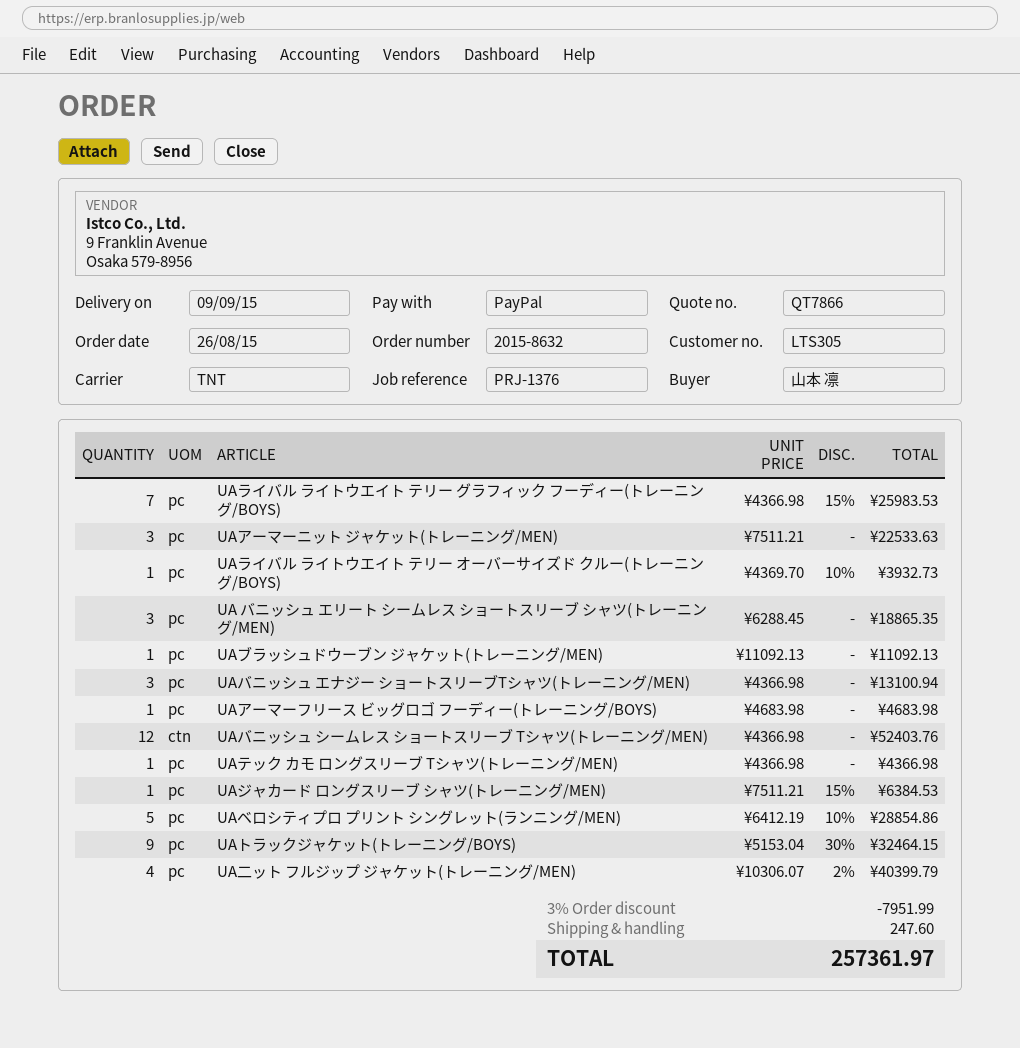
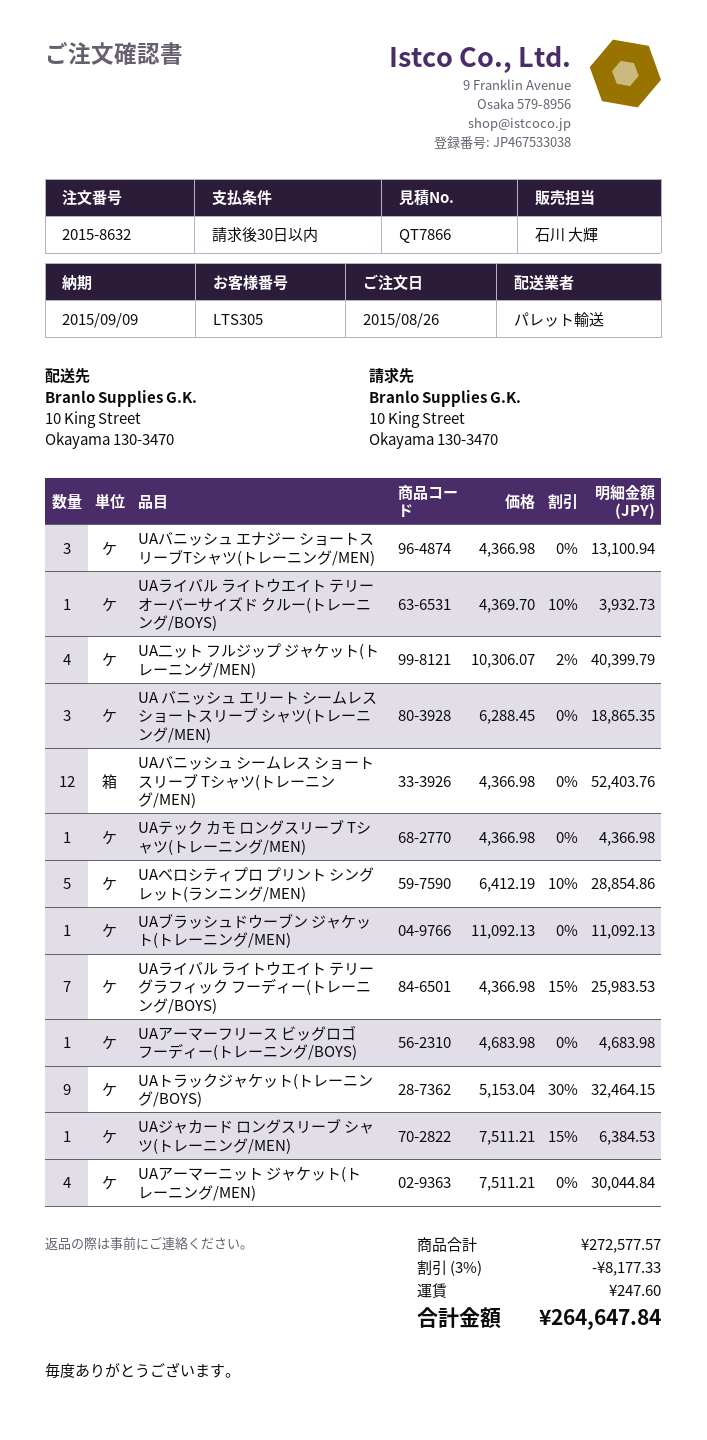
shipping method: TNT -> pallet freight
UAアーマーニット ジャケット(トレーニング/MEN): 3 x 7511.21 = 22533.63 -> 4 x 7511.21 = 30044.84
discount: 3% = 7951.99 -> 3% = 8177.33
total: 257361.97 -> 264647.84

